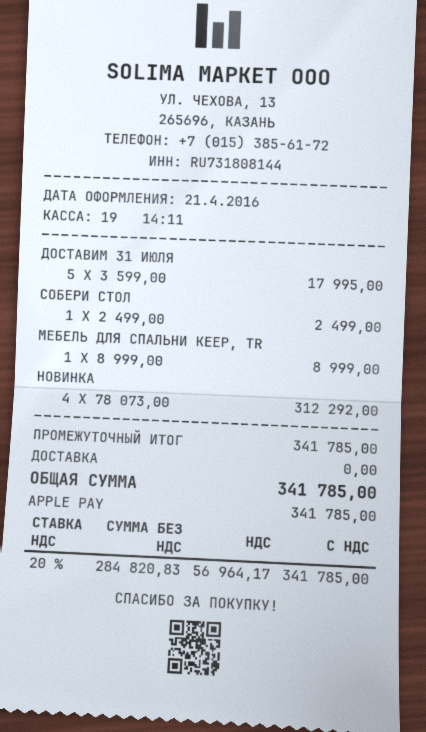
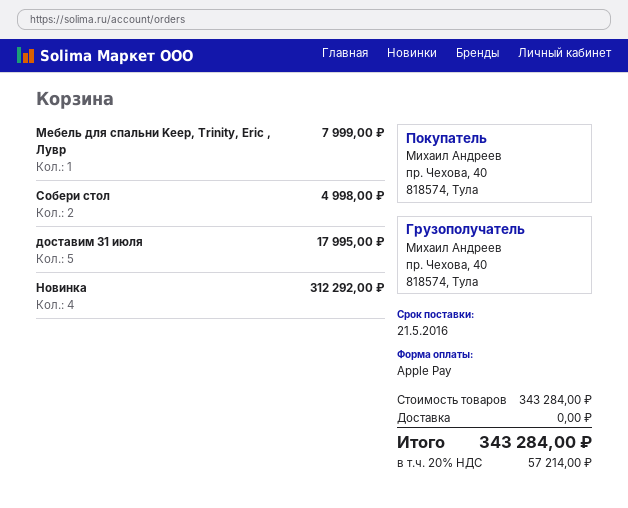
СОБЕРИ СТОЛ: 1 for 2499.00 -> 2 for 4998.00
МЕБЕЛЬ ДЛЯ СПАЛЬНИ KEEP, TR: 1 for 8999.00 -> 1 for 7999.00
subtotal: 341785.00 -> 343284.00
tax: 20% = 56964.17 -> 20% = 57214.00
total: 341785.00 -> 343284.00

